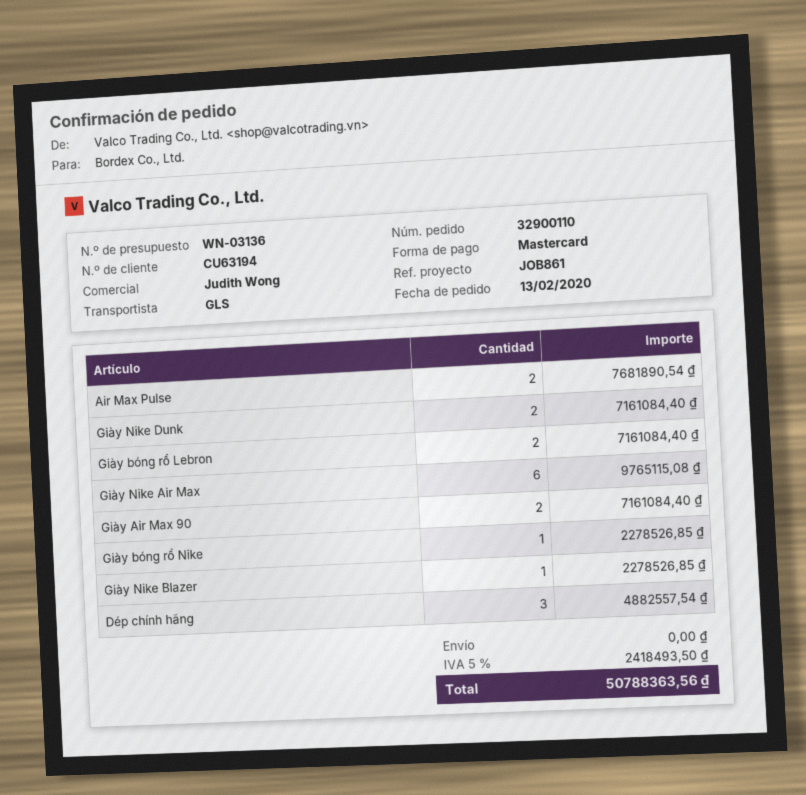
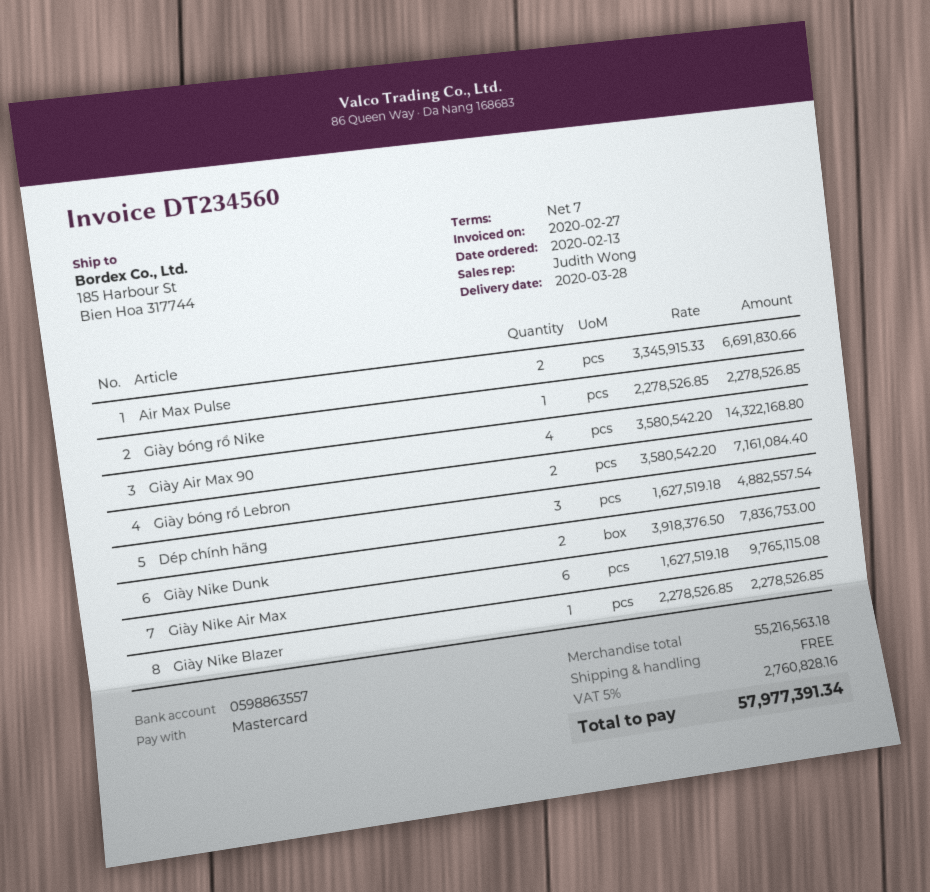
Air Max Pulse: 2 for 7681890.54 -> 2 for 6691830.66
Giày Nike Dunk: 2 for 7161084.40 -> 2 for 7836753.00
Giày Air Max 90: 2 for 7161084.40 -> 4 for 14322168.80
tax: 5% = 2418493.50 -> 5% = 2760828.16
total: 50788363.56 -> 57977391.34

